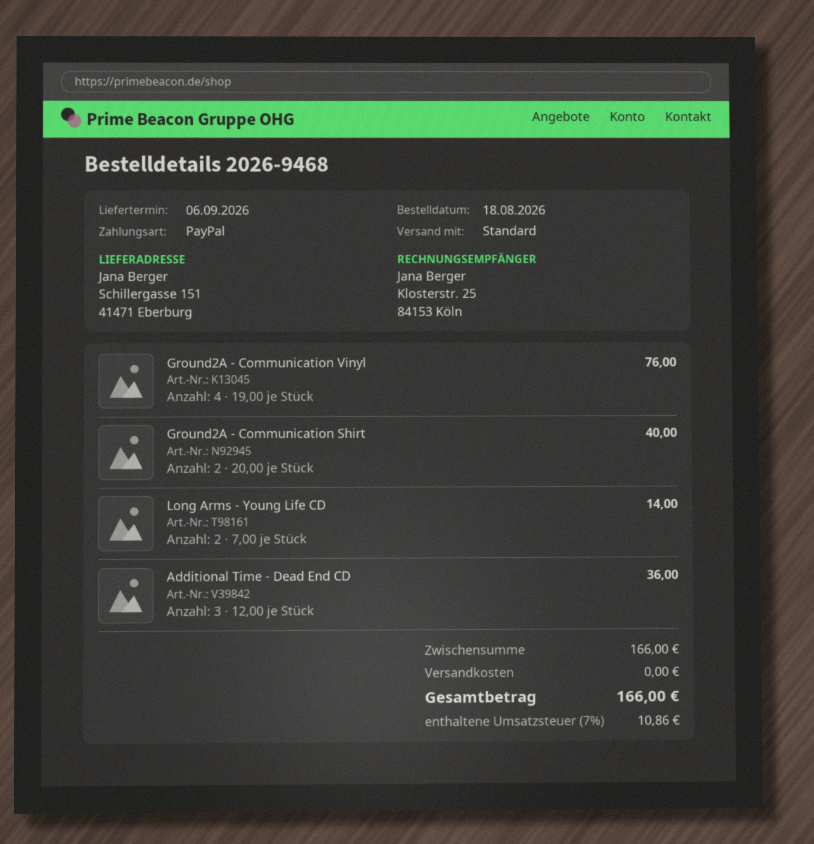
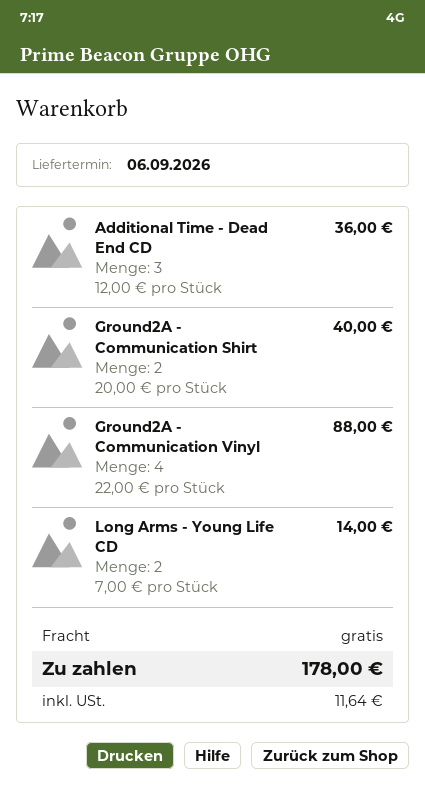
Ground2A - Communication Vinyl: 4 x 19.00 = 76.00 -> 4 x 22.00 = 88.00
tax: 10.86 -> 11.64
total: 166.00 -> 178.00

